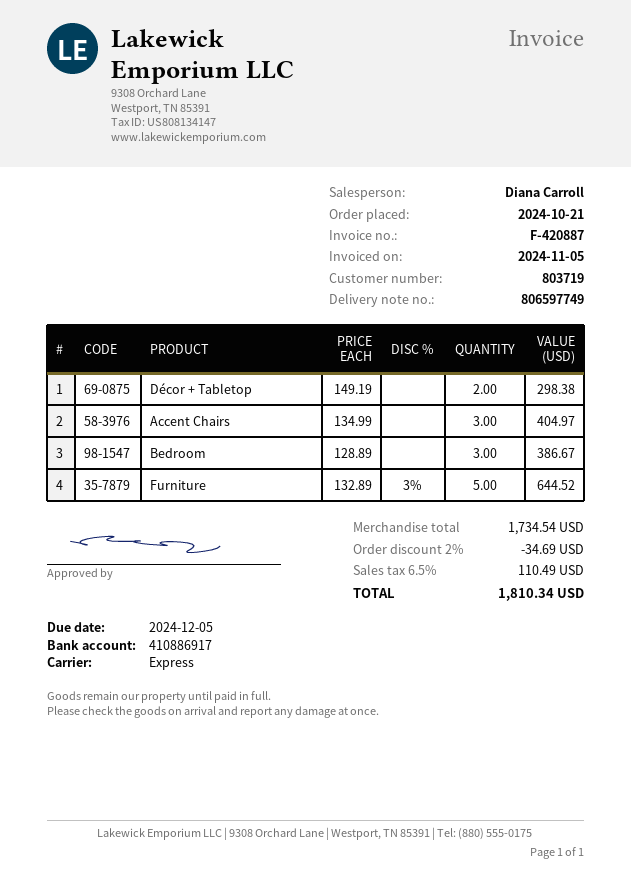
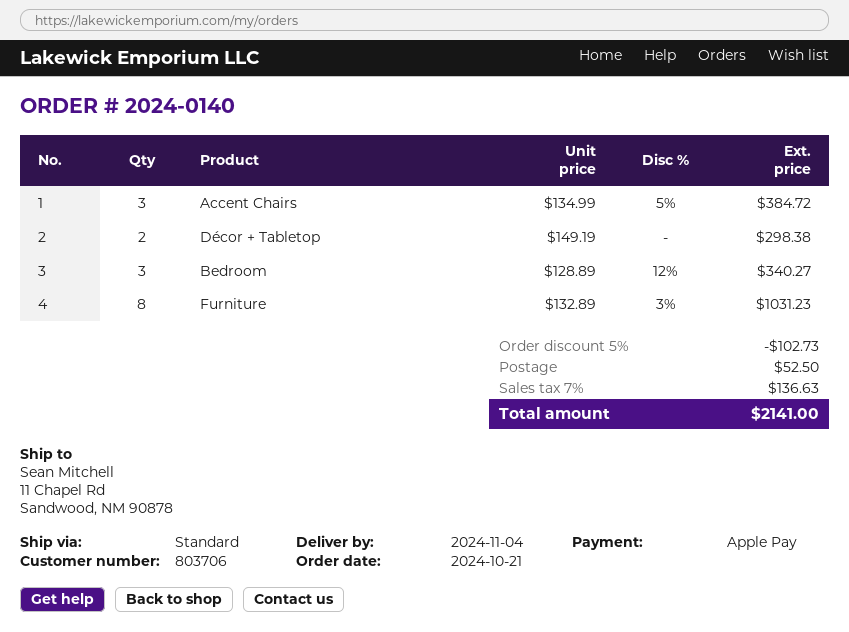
customer number: 803719 -> 803706
shipping method: express -> standard
Accent Chairs: 3 x 134.99 = 404.97 -> 3 x 134.99 - 5% = 384.72
Bedroom: 3 x 128.89 = 386.67 -> 3 x 128.89 - 12% = 340.27
Furniture: 5 x 132.89 - 3% = 644.52 -> 8 x 132.89 - 3% = 1031.23
discount: 2% = 34.69 -> 5% = 102.73
shipping: none -> 52.50
tax: 6.5% = 110.49 -> 7% = 136.63
total: 1810.34 -> 2141.00

